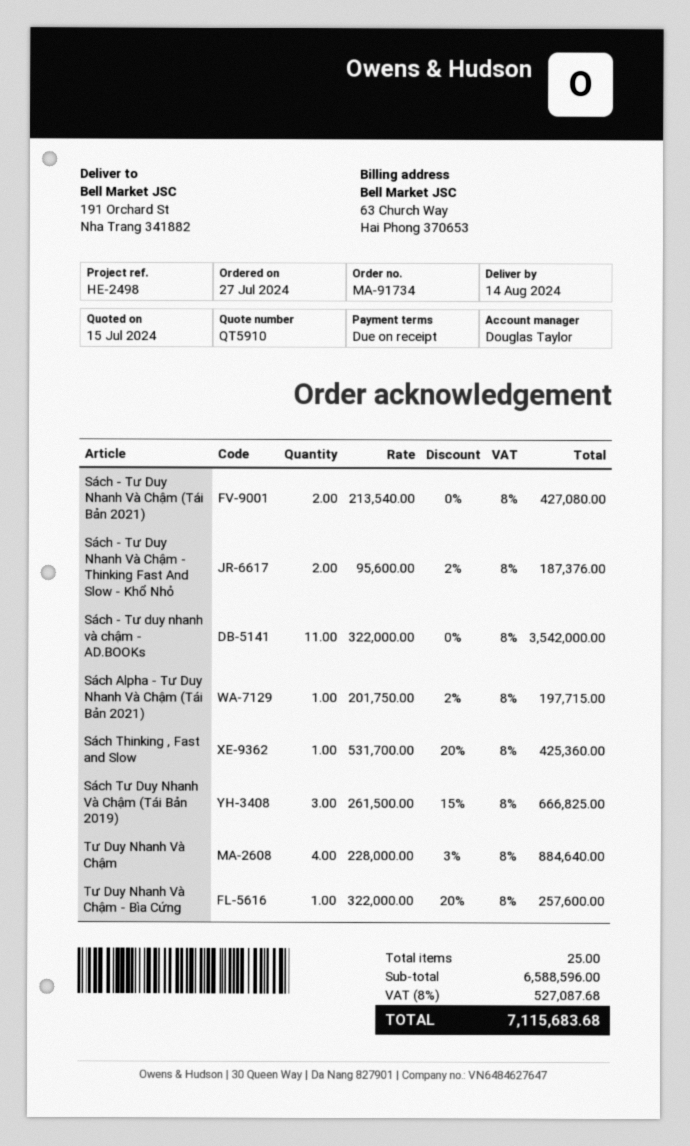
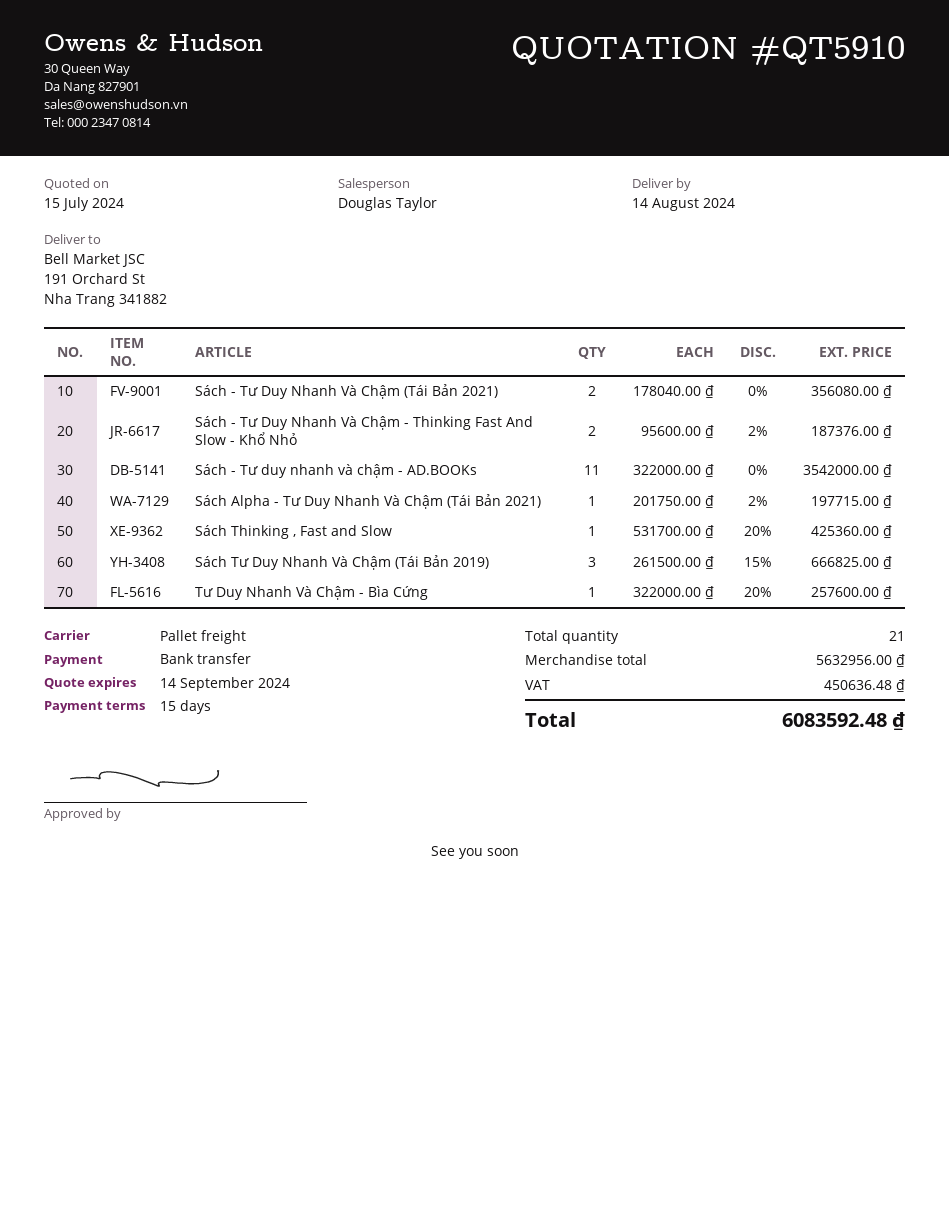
payment terms: on receipt -> 15 days
Sách - Tư Duy Nhanh Và Chậm (Tái Bản 2021): 2 x 213540.00 = 427080.00 -> 2 x 178040.00 = 356080.00
Tư Duy Nhanh Và Chậm: 4 x 228000.00 - 3% = 884640.00 -> none
total quantity: 25 -> 21
subtotal: 6588596.00 -> 5632956.00
tax: 527087.68 -> 450636.48
total: 7115683.68 -> 6083592.48

